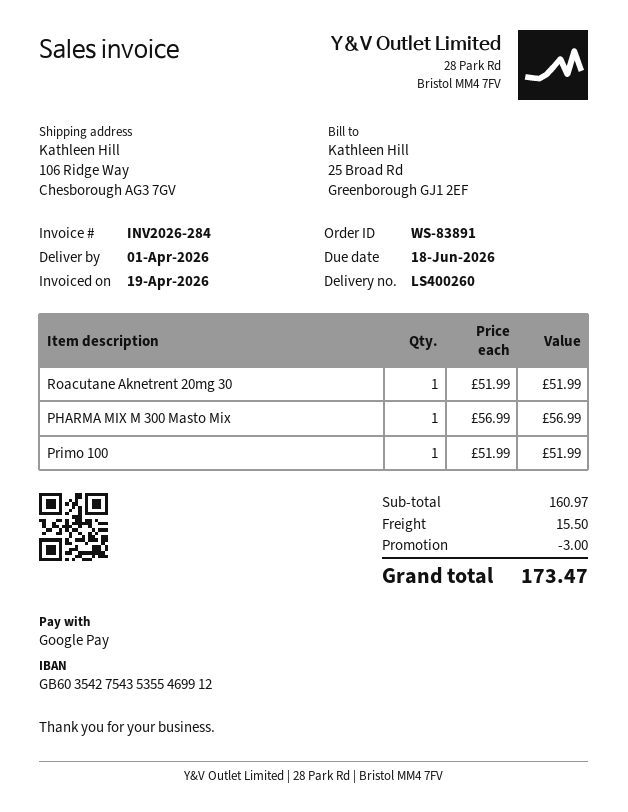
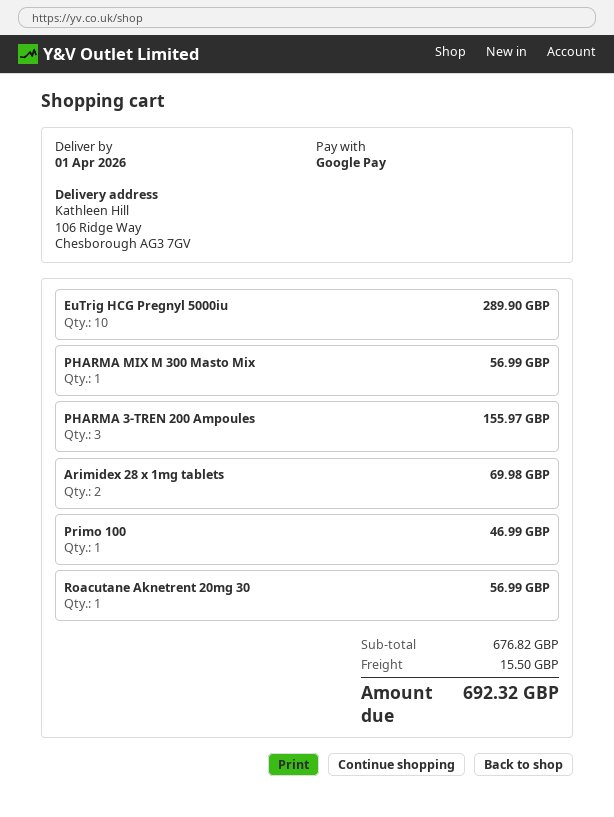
Roacutane Aknetrent 20mg 30: 1 for 51.99 -> 1 for 56.99
Primo 100: 1 for 51.99 -> 1 for 46.99
EuTrig HCG Pregnyl 5000iu: none -> 10 for 289.90
PHARMA 3-TREN 200 Ampoules: none -> 3 for 155.97
Arimidex 28 x 1mg tablets: none -> 2 for 69.98
subtotal: 160.97 -> 676.82
discount: 3.00 -> none
total: 173.47 -> 692.32

